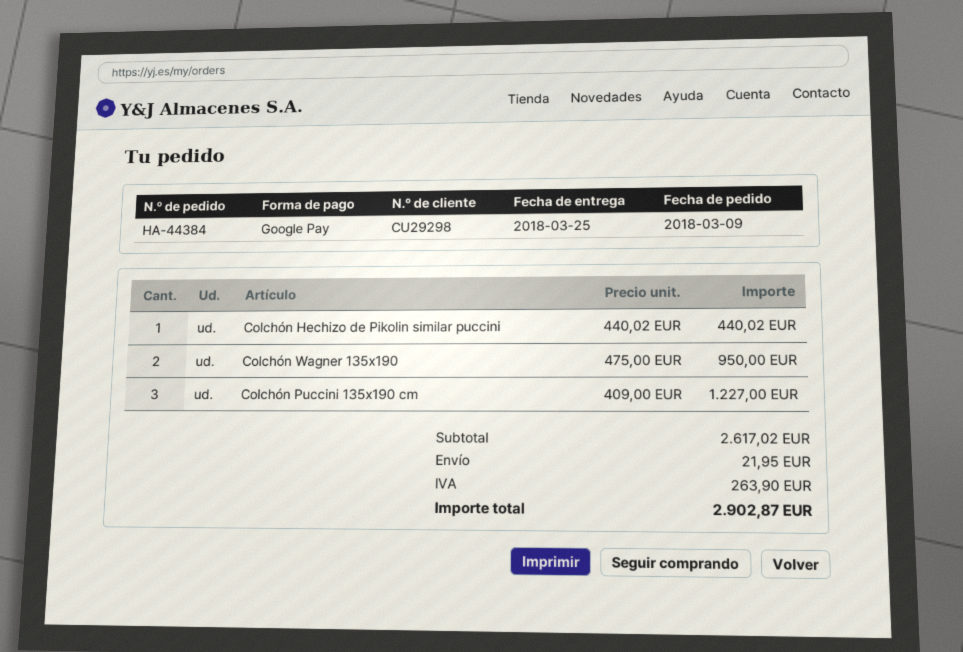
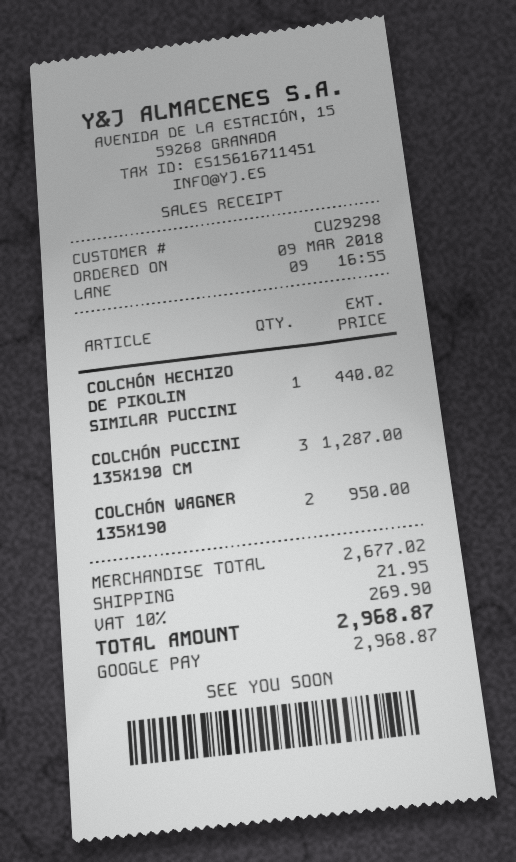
Colchón Puccini 135x190 cm: 3 for 1227.00 -> 3 for 1287.00
subtotal: 2617.02 -> 2677.02
tax: 263.90 -> 269.90
total: 2902.87 -> 2968.87

